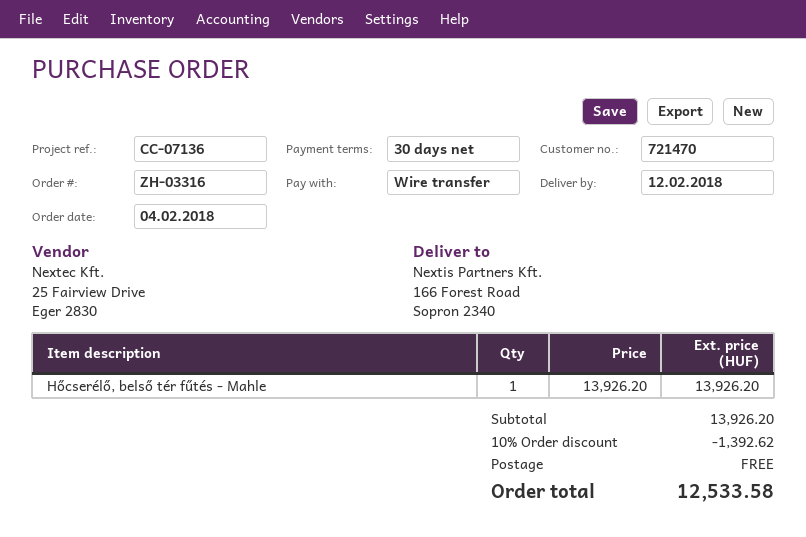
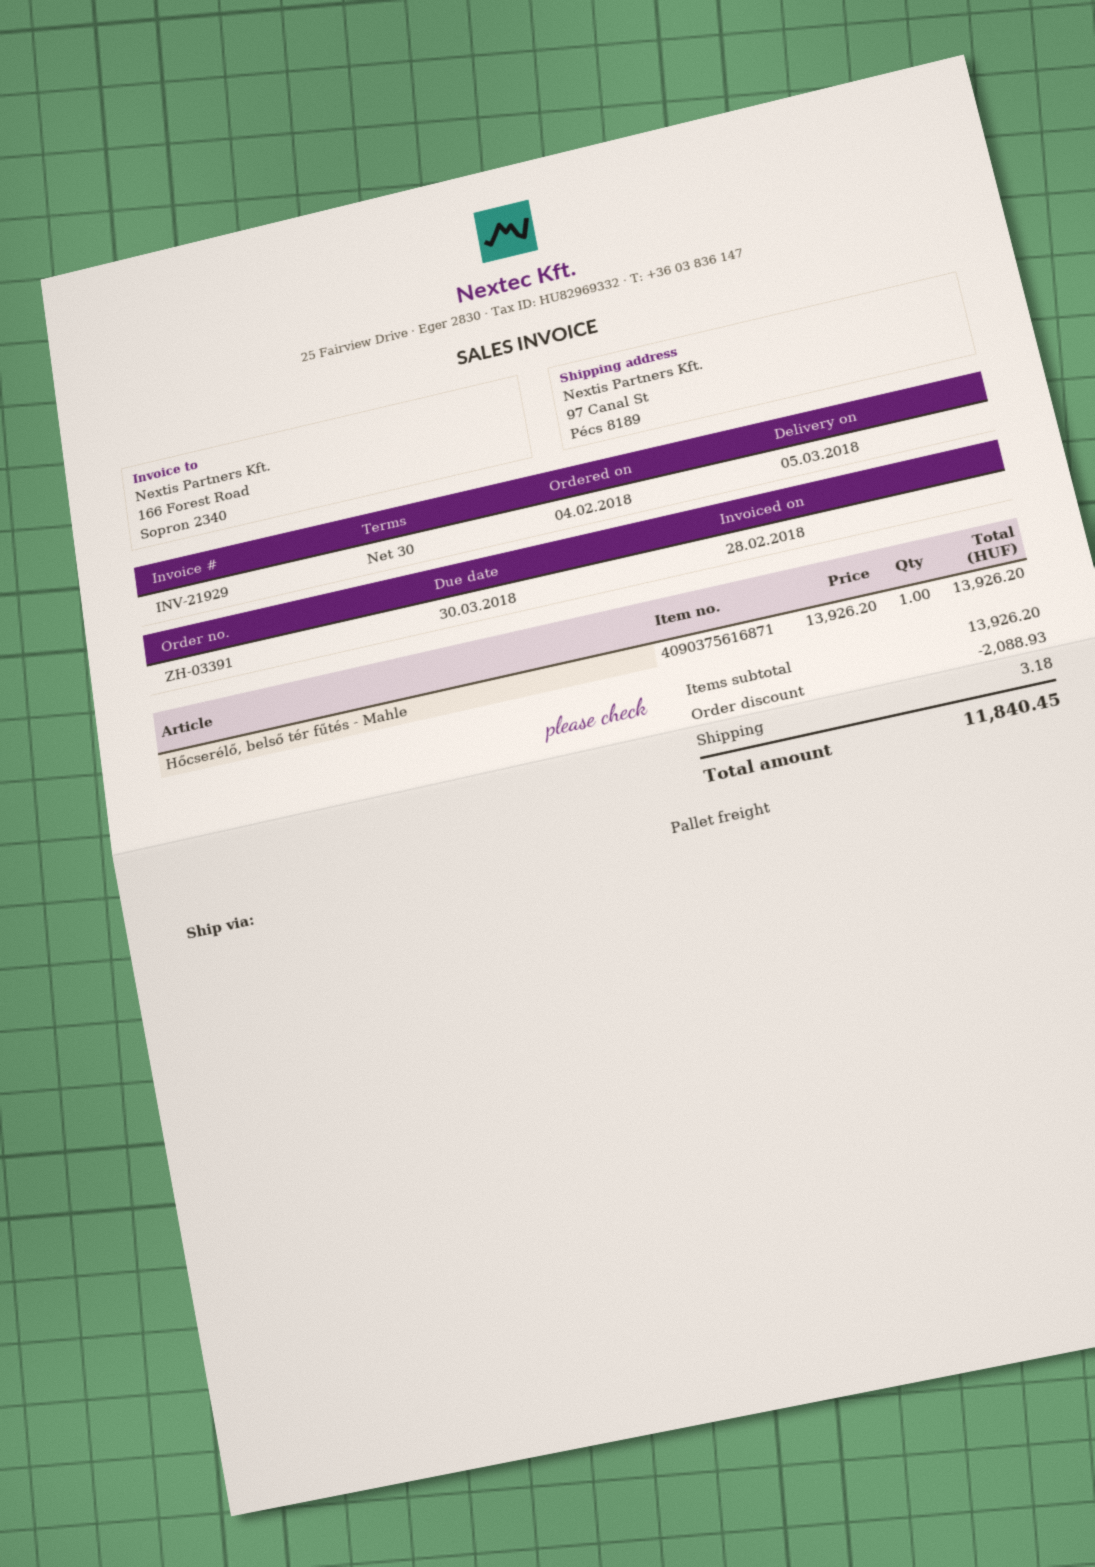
order number: ZH-03316 -> ZH-03391
delivery date: 2018-02-12 -> 2018-03-05
ship to: 166 Forest Road, Sopron 2340 -> 97 Canal St, Pécs 8189
discount: 1392.62 -> 2088.93
shipping: 0.00 -> 3.18
total: 12533.58 -> 11840.45

